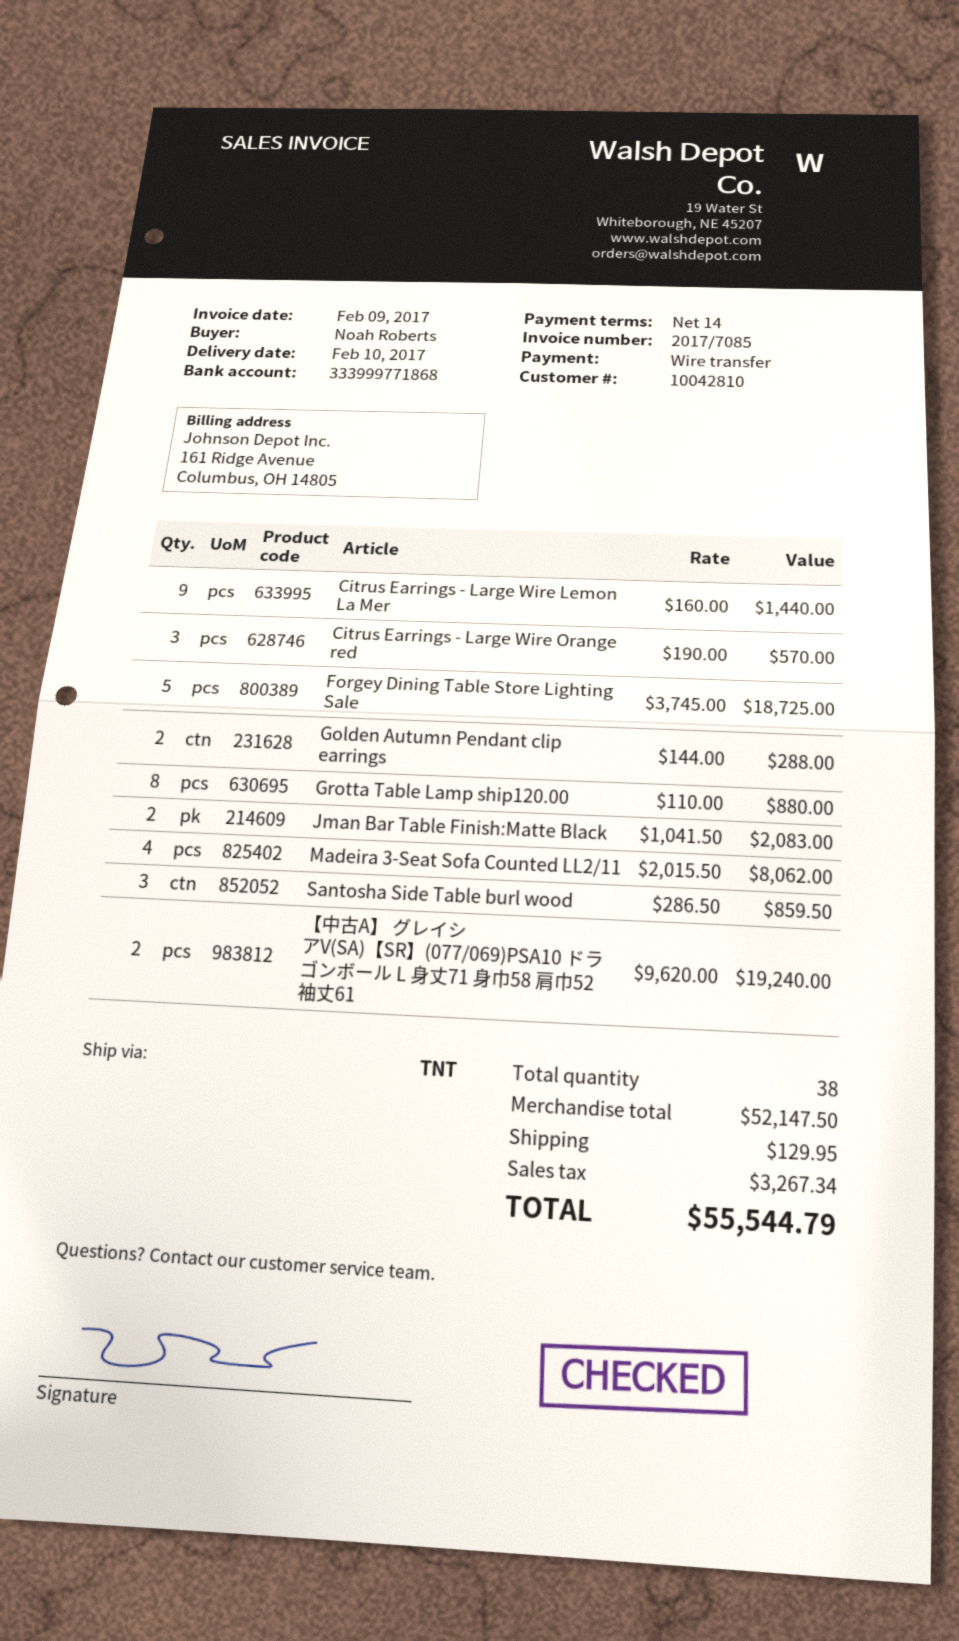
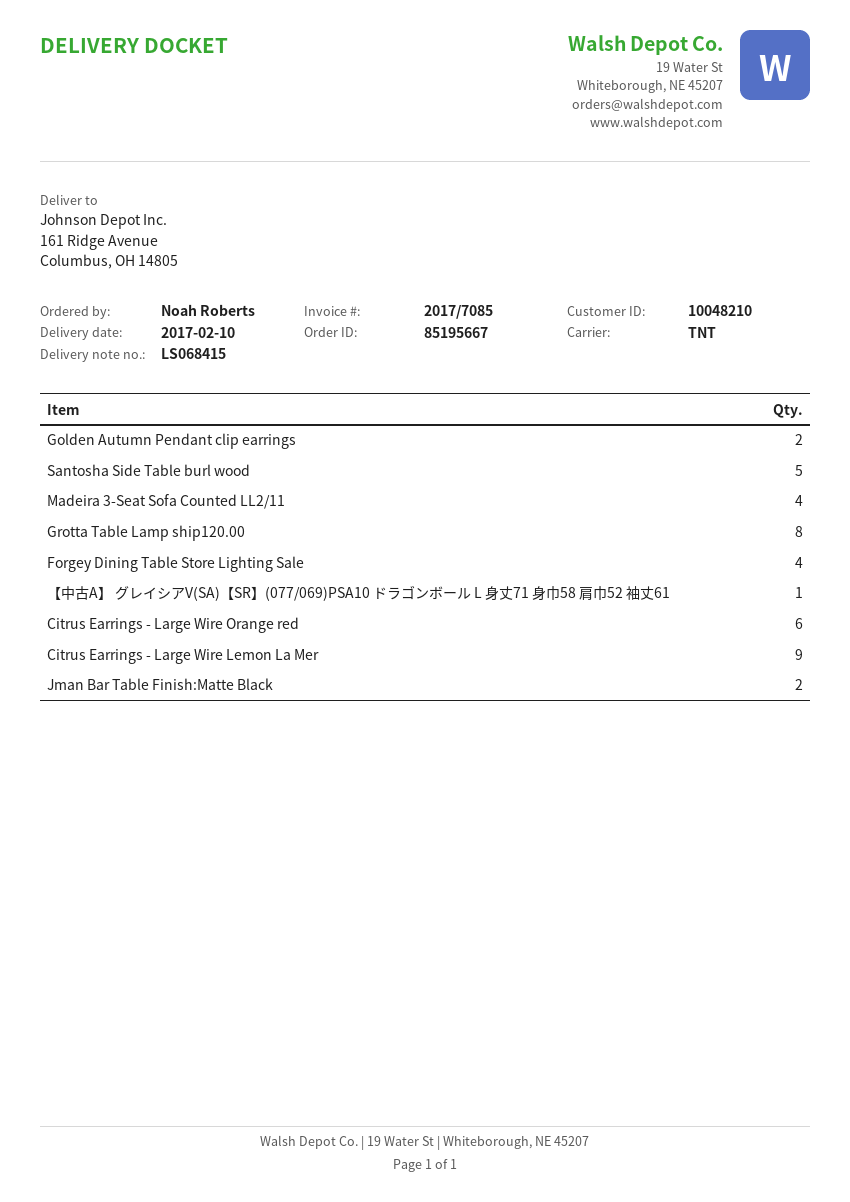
customer number: 10042810 -> 10048210
Citrus Earrings - Large Wire Orange red: 3 -> 6
Forgey Dining Table Store Lighting Sale: 5 -> 4
Santosha Side Table burl wood: 3 -> 5
【中古A】 グレイシアV(SA)【SR】(077/069)PSA10 ドラゴンボール L 身丈71 身巾58 肩巾52 袖丈61: 2 -> 1

